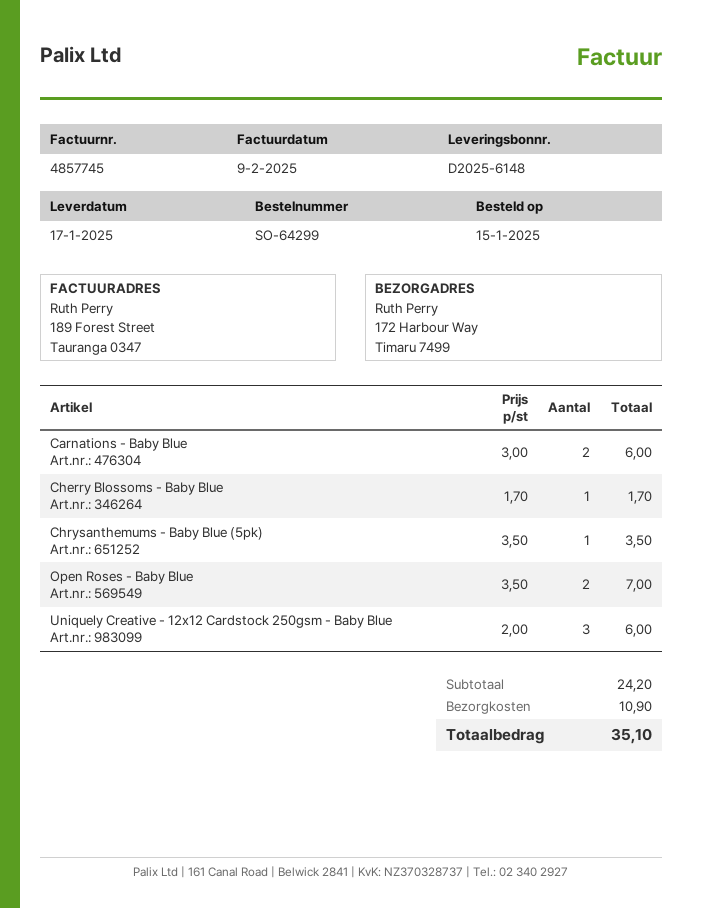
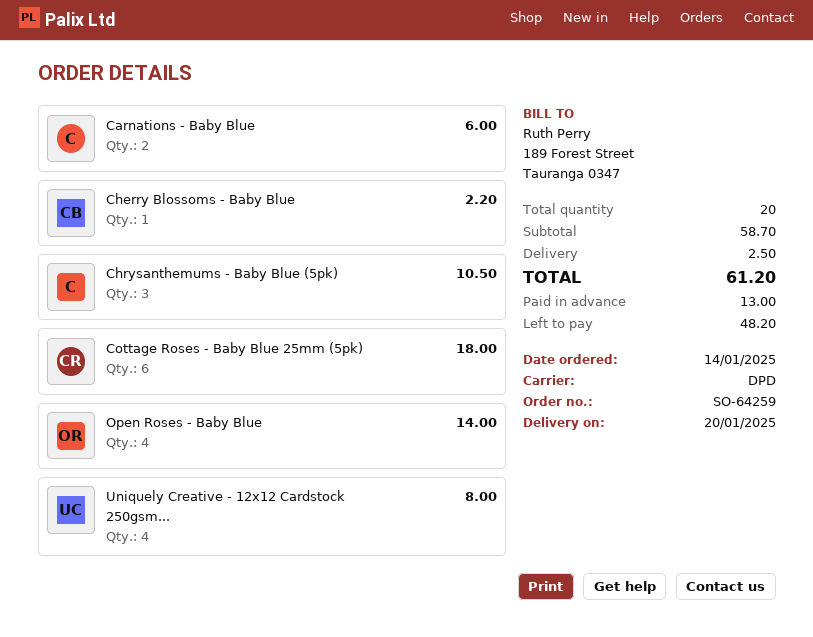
order number: SO-64299 -> SO-64259
order date: 2025-01-15 -> 2025-01-14
delivery date: 2025-01-17 -> 2025-01-20
Cherry Blossoms - Baby Blue: 1 for 1.70 -> 1 for 2.20
Chrysanthemums - Baby Blue (5pk): 1 for 3.50 -> 3 for 10.50
Open Roses - Baby Blue: 2 for 7.00 -> 4 for 14.00
Uniquely Creative - 12x12 Cardstock 250gsm - Baby Blue: 3 for 6.00 -> 4 for 8.00
Cottage Roses - Baby Blue 25mm (5pk): none -> 6 for 18.00
subtotal: 24.20 -> 58.70
shipping: 10.90 -> 2.50
total: 35.10 -> 61.20

